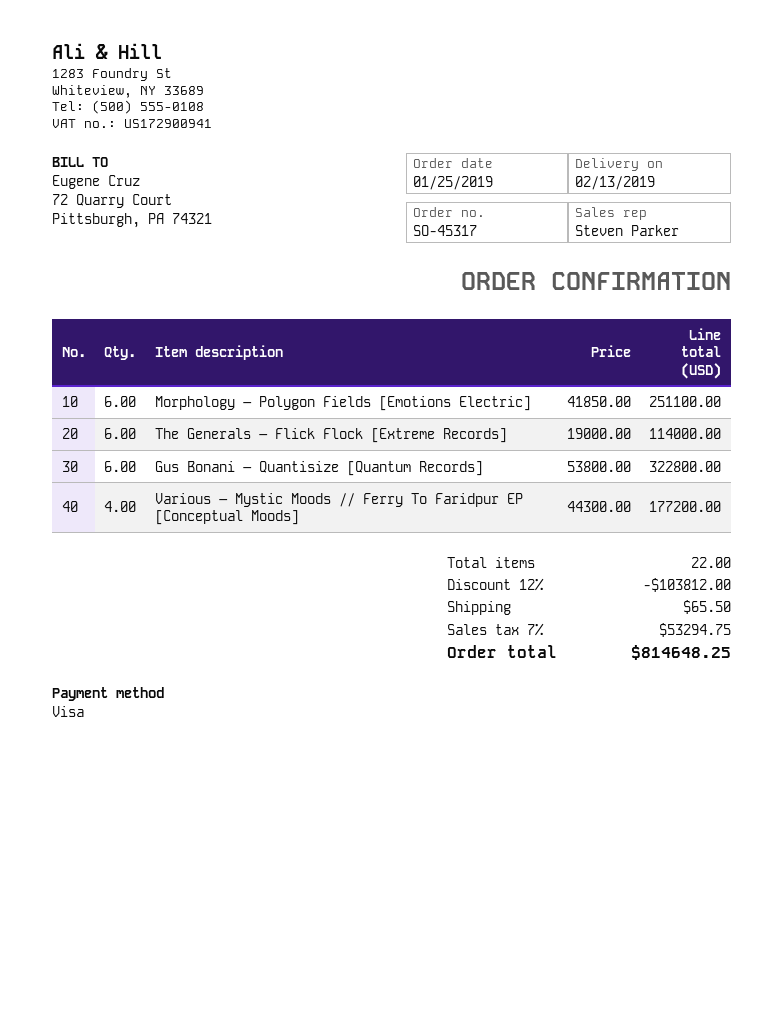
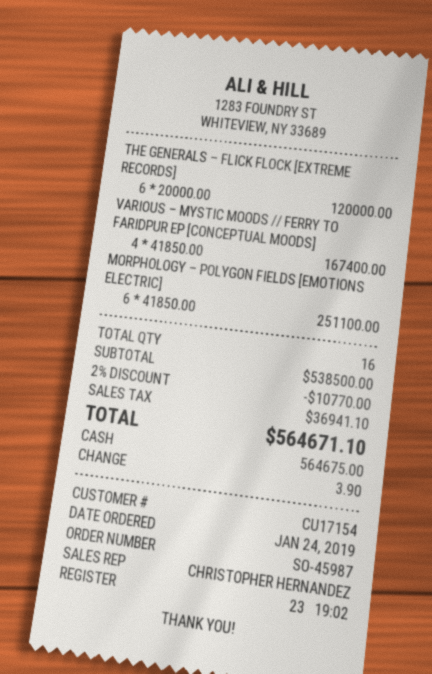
order number: SO-45317 -> SO-45987
order date: 2019-01-25 -> 2019-01-24
sales rep: Steven Parker -> CHRISTOPHER HERNANDEZ
payment method: Visa -> cash
The Generals – Flick Flock [Extreme Records]: 6 x 19000.00 = 114000.00 -> 6 x 20000.00 = 120000.00
Gus Bonani – Quantisize [Quantum Records]: 6 x 53800.00 = 322800.00 -> none
Various – Mystic Moods // Ferry To Faridpur EP [Conceptual Moods]: 4 x 44300.00 = 177200.00 -> 4 x 41850.00 = 167400.00
total quantity: 22 -> 16
discount: 12% = 103812.00 -> 2% = 10770.00
shipping: 65.50 -> none
tax: 53294.75 -> 36941.10
total: 814648.25 -> 564671.10

